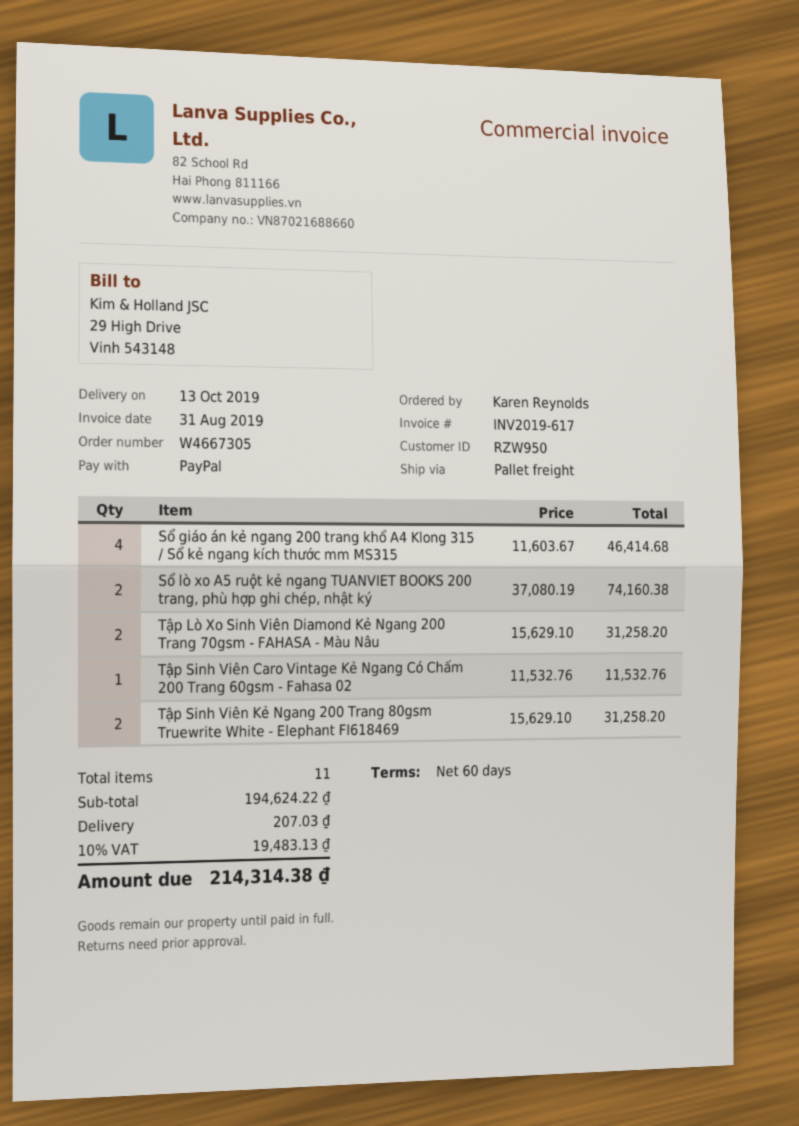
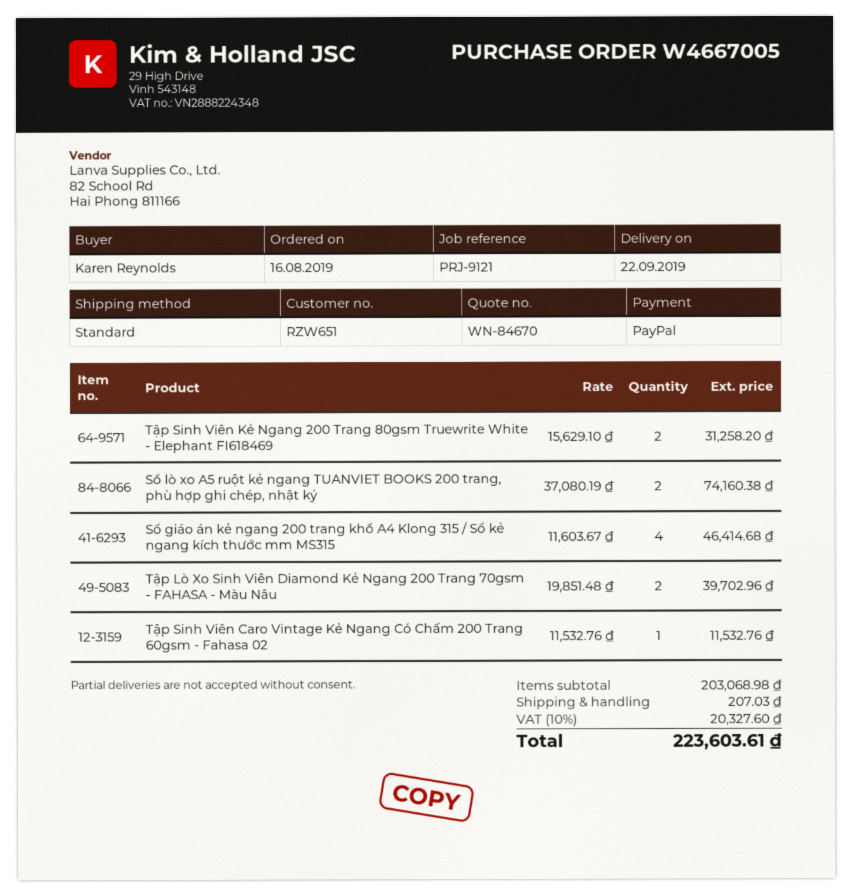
order number: W4667305 -> W4667005
delivery date: 2019-10-13 -> 2019-09-22
customer number: RZW950 -> RZW651
shipping method: pallet freight -> standard
Tập Lò Xo Sinh Viên Diamond Kẻ Ngang 200 Trang 70gsm - FAHASA - Màu Nâu: 2 x 15629.10 = 31258.20 -> 2 x 19851.48 = 39702.96
subtotal: 194624.22 -> 203068.98
tax: 10% = 19483.13 -> 10% = 20327.60
total: 214314.38 -> 223603.61

